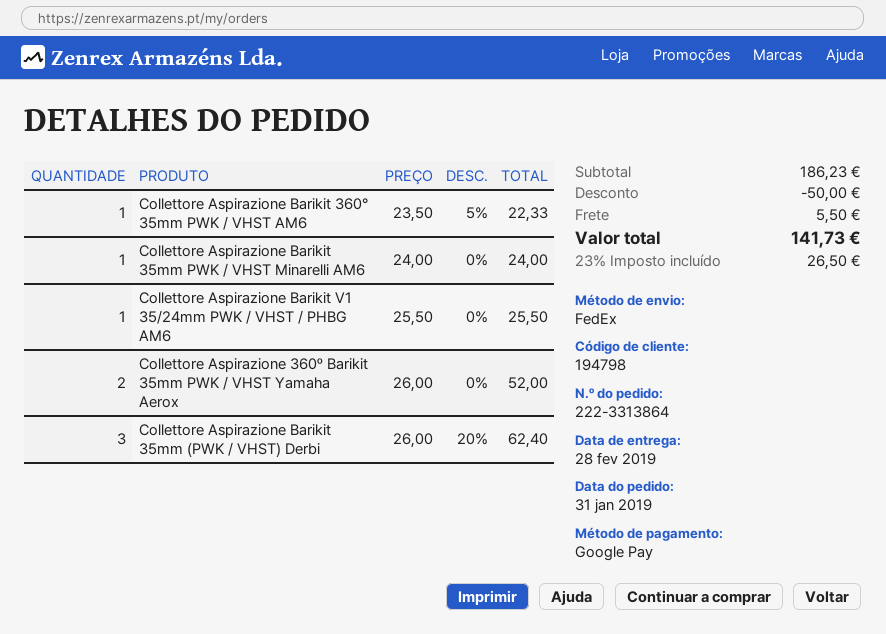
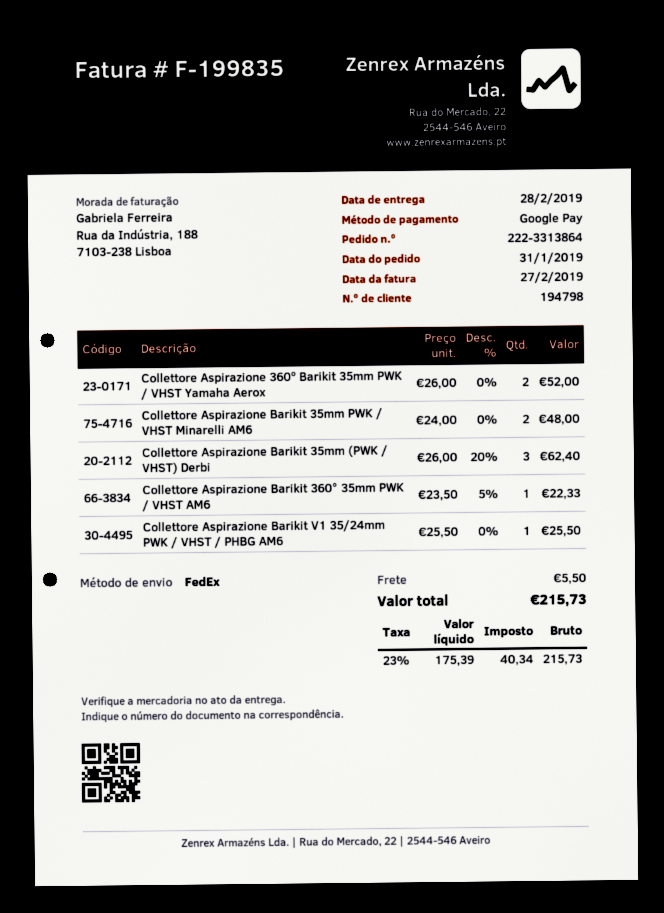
Collettore Aspirazione Barikit 35mm PWK / VHST Minarelli AM6: 1 x 24.00 = 24.00 -> 2 x 24.00 = 48.00
discount: 50.00 -> none
tax: 23% = 26.50 -> 23% = 40.34
total: 141.73 -> 215.73

